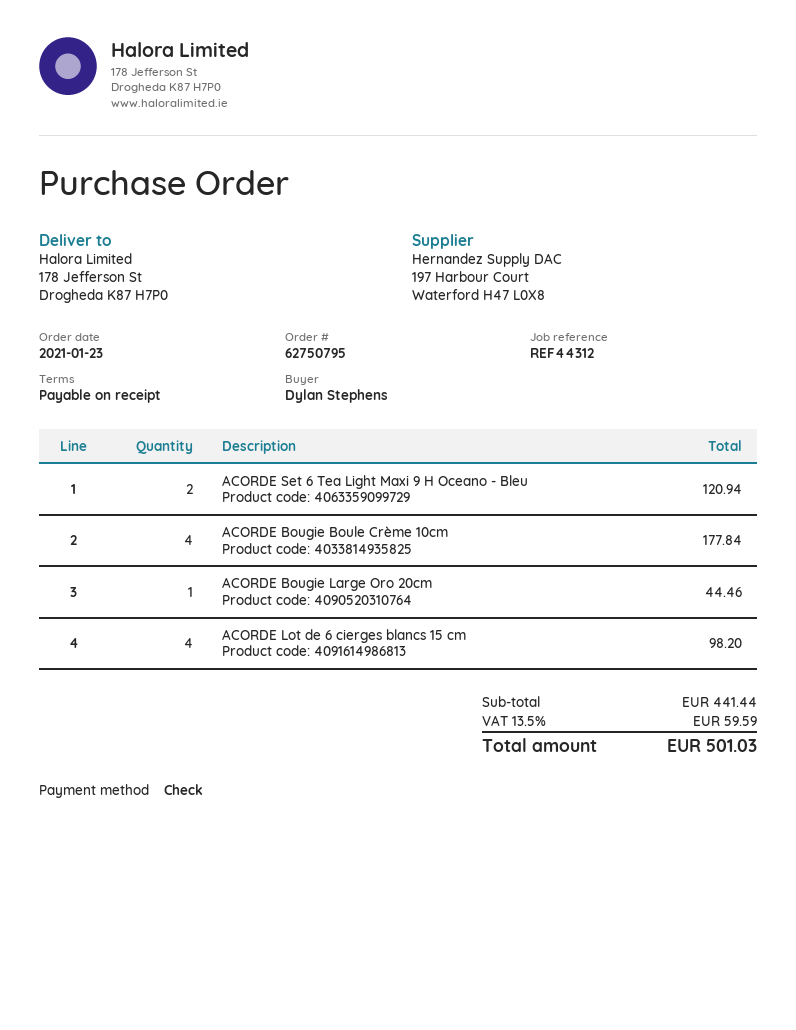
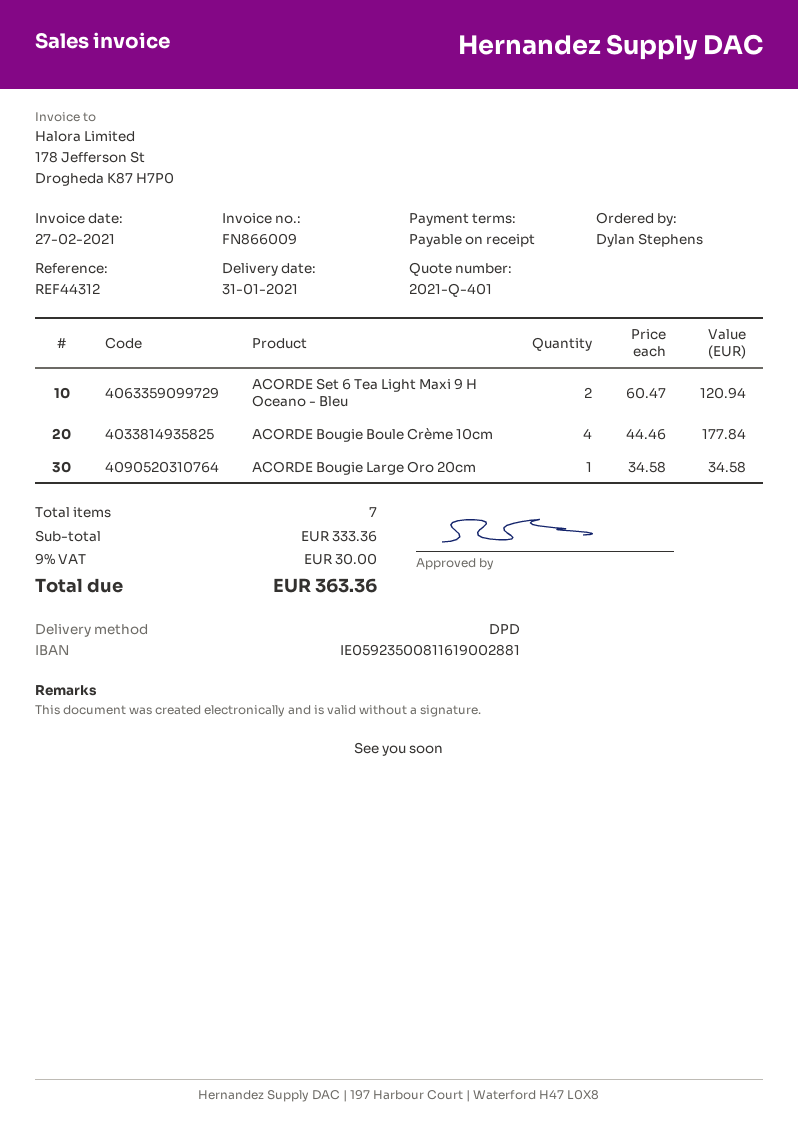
ACORDE Bougie Large Oro 20cm: 1 for 44.46 -> 1 for 34.58
ACORDE Lot de 6 cierges blancs 15 cm: 4 for 98.20 -> none
subtotal: 441.44 -> 333.36
tax: 13.5% = 59.59 -> 9% = 30.00
total: 501.03 -> 363.36

